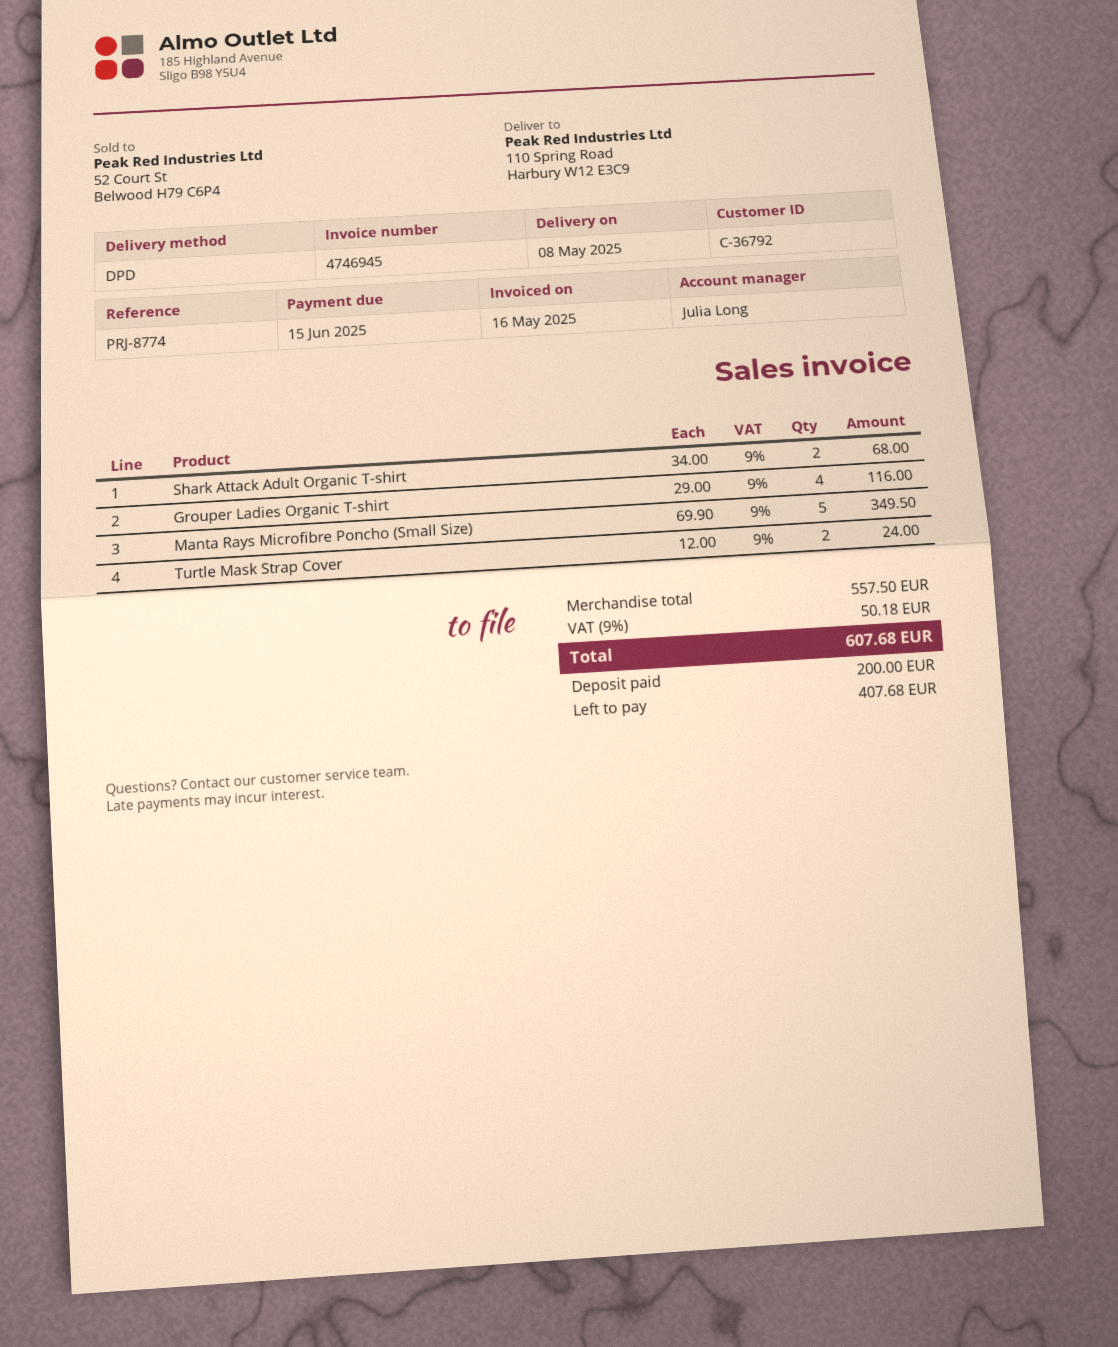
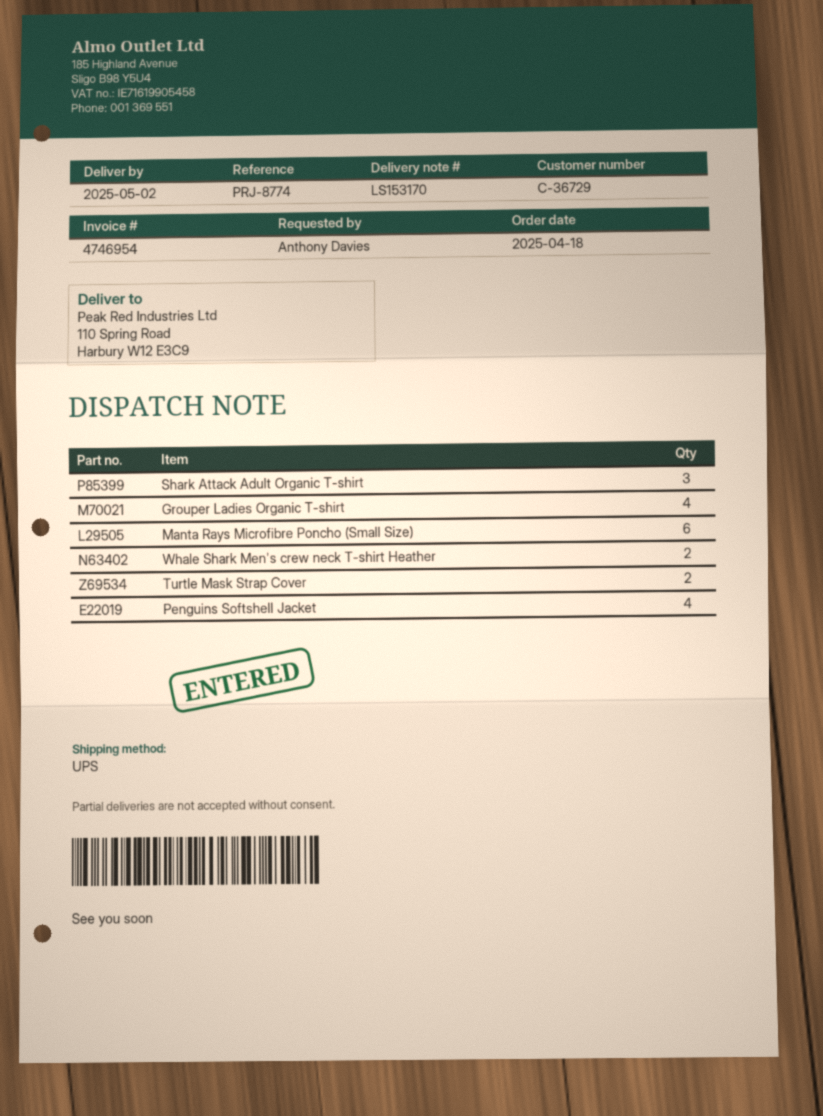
delivery date: 2025-05-08 -> 2025-05-02
invoice number: 4746945 -> 4746954
customer number: C-36792 -> C-36729
shipping method: DPD -> UPS
Shark Attack Adult Organic T-shirt: 2 -> 3
Manta Rays Microfibre Poncho (Small Size): 5 -> 6
Whale Shark Men's crew neck T-shirt Heather: none -> 2
Penguins Softshell Jacket: none -> 4

